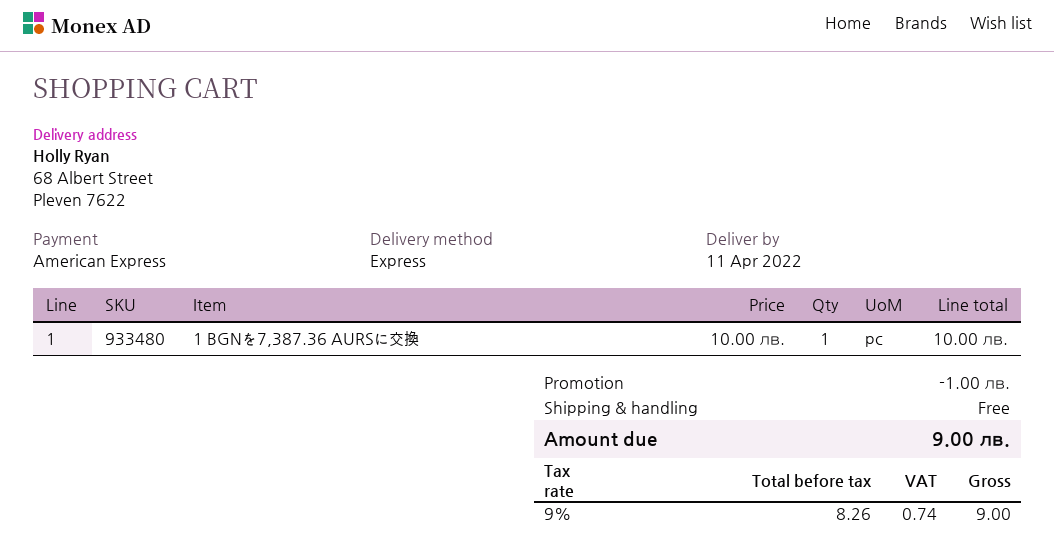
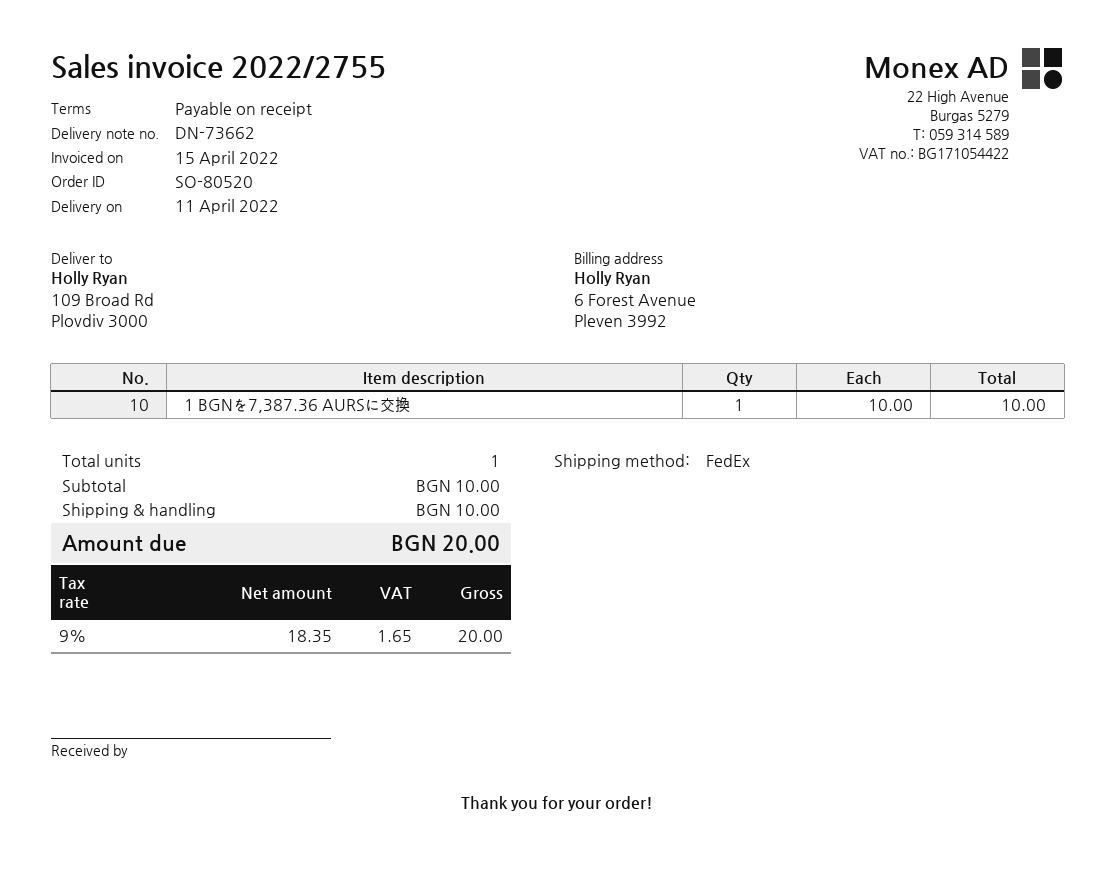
shipping method: express -> FedEx
ship to: 68 Albert Street, Pleven 7622 -> 109 Broad Rd, Plovdiv 3000
discount: 1.00 -> none
shipping: 0.00 -> 10.00
net: 8.26 -> 18.35
tax: 9% = 0.74 -> 9% = 1.65
total: 9.00 -> 20.00

